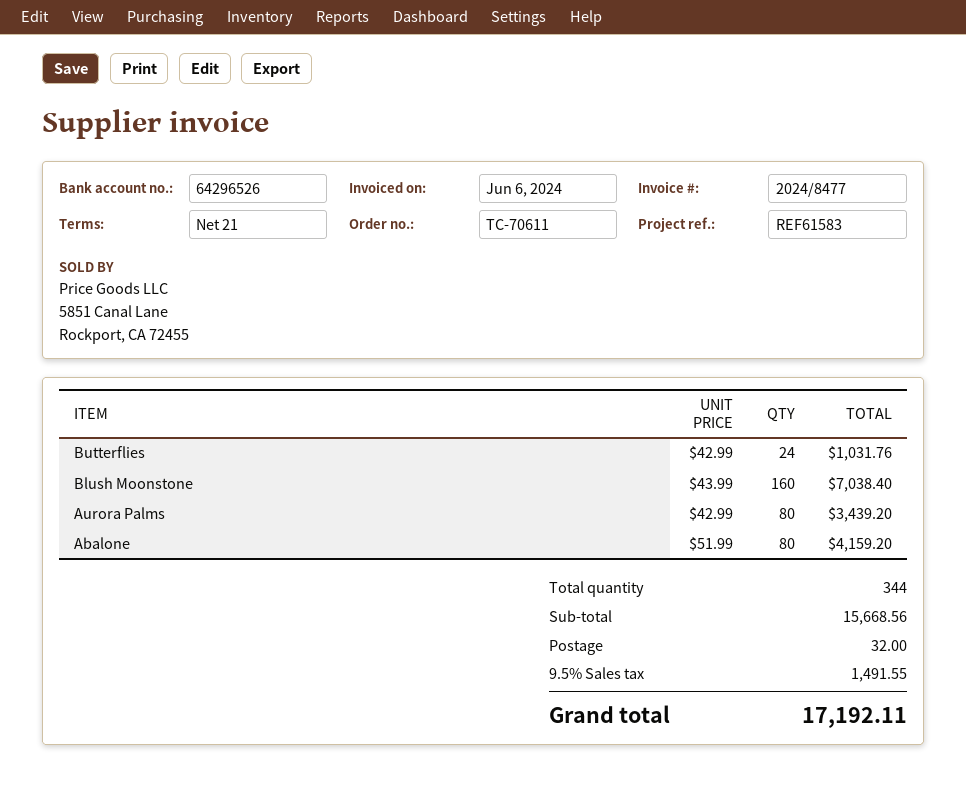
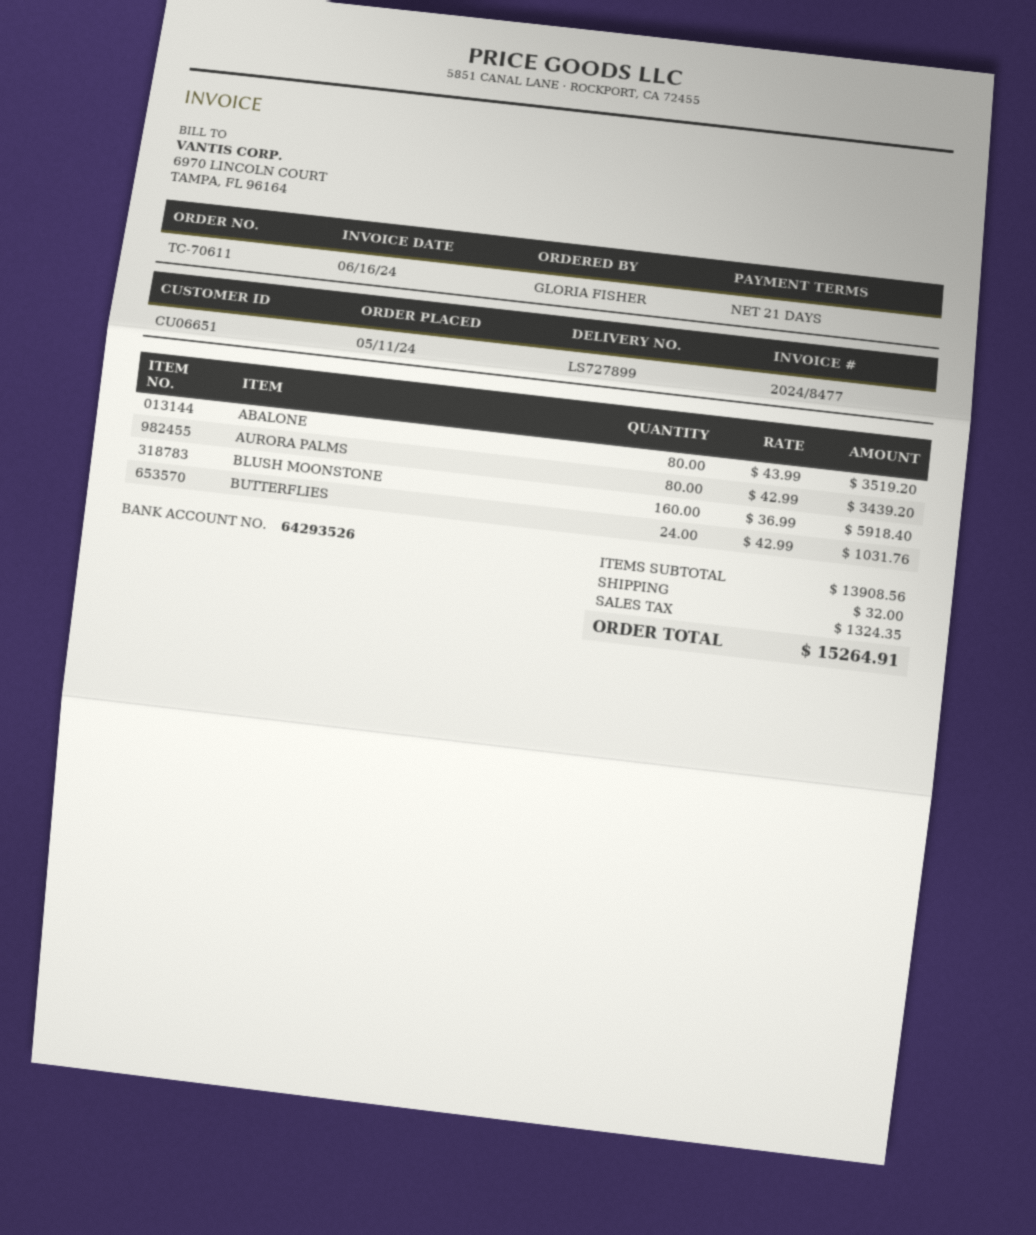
invoice date: 2024-06-06 -> 2024-06-16
bank account: 64296526 -> 64293526
Blush Moonstone: 160 x 43.99 = 7038.40 -> 160 x 36.99 = 5918.40
Abalone: 80 x 51.99 = 4159.20 -> 80 x 43.99 = 3519.20
subtotal: 15668.56 -> 13908.56
tax: 1491.55 -> 1324.35
total: 17192.11 -> 15264.91

